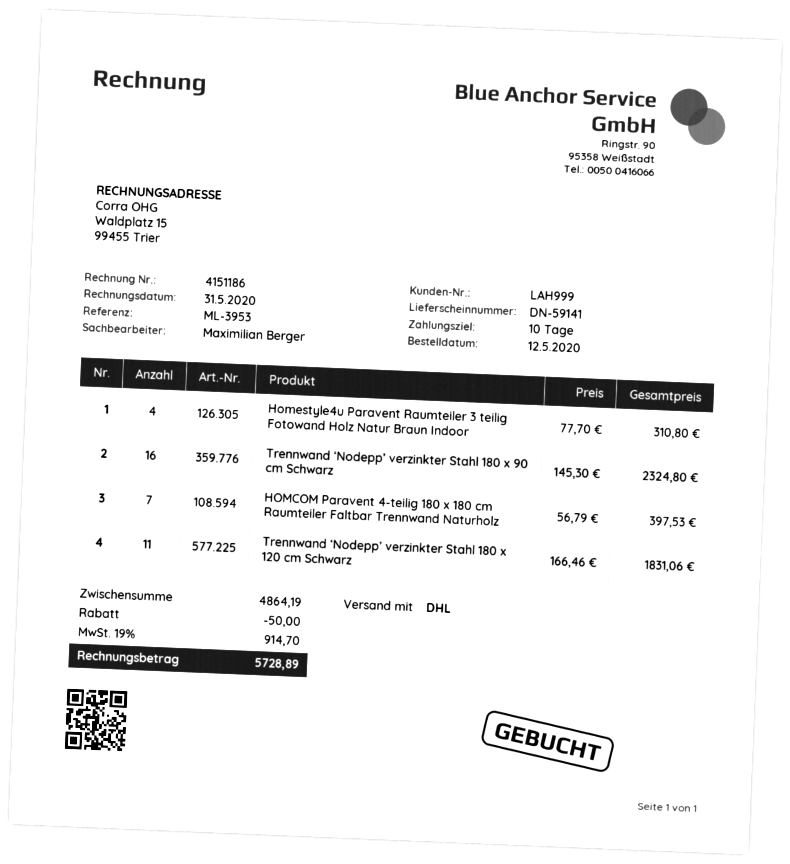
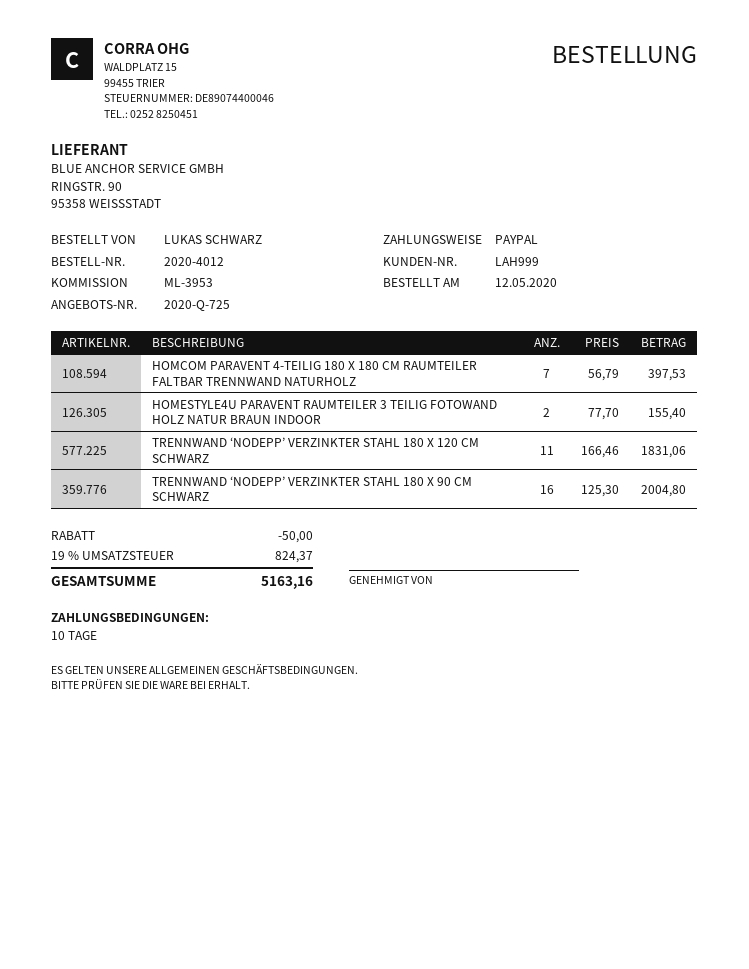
Homestyle4u Paravent Raumteiler 3 teilig Fotowand Holz Natur Braun Indoor: 4 x 77.70 = 310.80 -> 2 x 77.70 = 155.40
Trennwand ‘Nodepp’ verzinkter Stahl 180 x 90 cm Schwarz: 16 x 145.30 = 2324.80 -> 16 x 125.30 = 2004.80
tax: 19% = 914.70 -> 19% = 824.37
total: 5728.89 -> 5163.16

